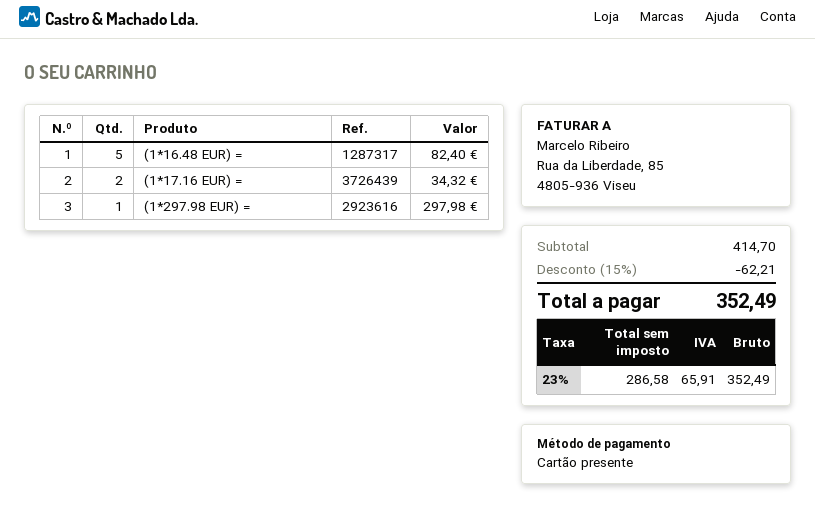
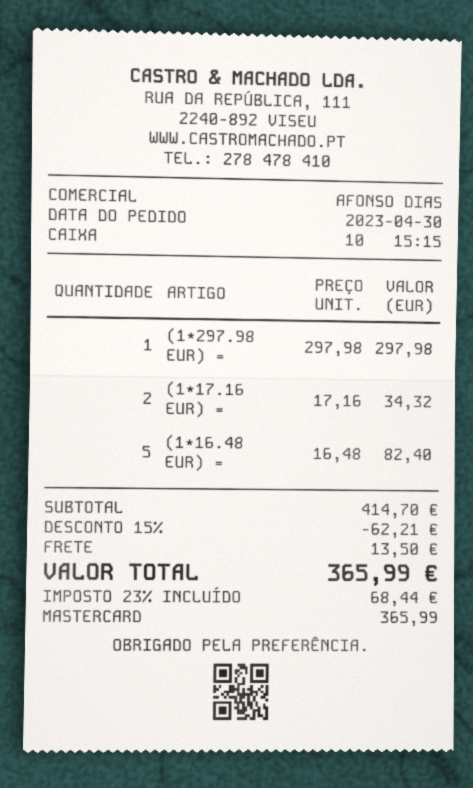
payment method: gift card -> Mastercard
shipping: none -> 13.50
tax: 23% = 65.91 -> 23% = 68.44
total: 352.49 -> 365.99

